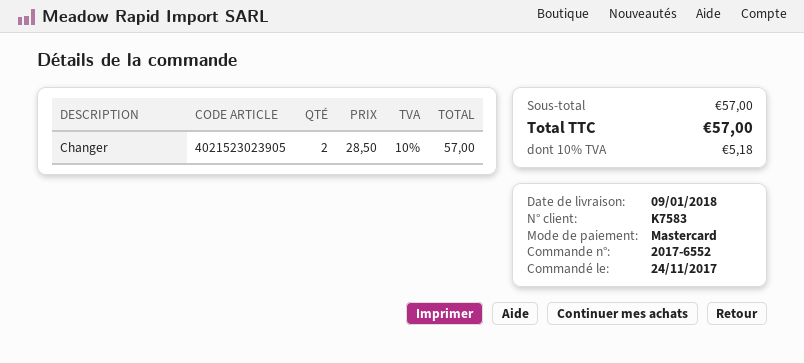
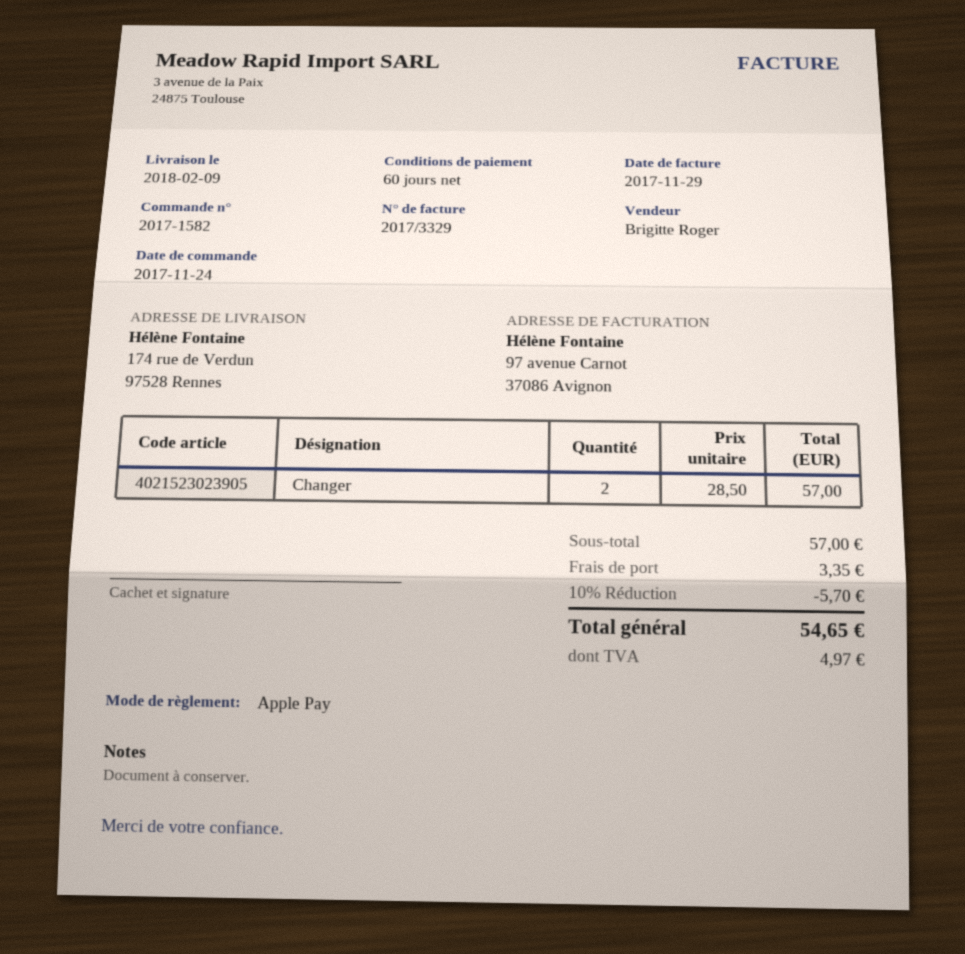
order number: 2017-6552 -> 2017-1582
delivery date: 2018-01-09 -> 2018-02-09
payment method: Mastercard -> Apple Pay
discount: none -> 10% = 5.70
shipping: none -> 3.35
tax: 5.18 -> 4.97
total: 57.00 -> 54.65

